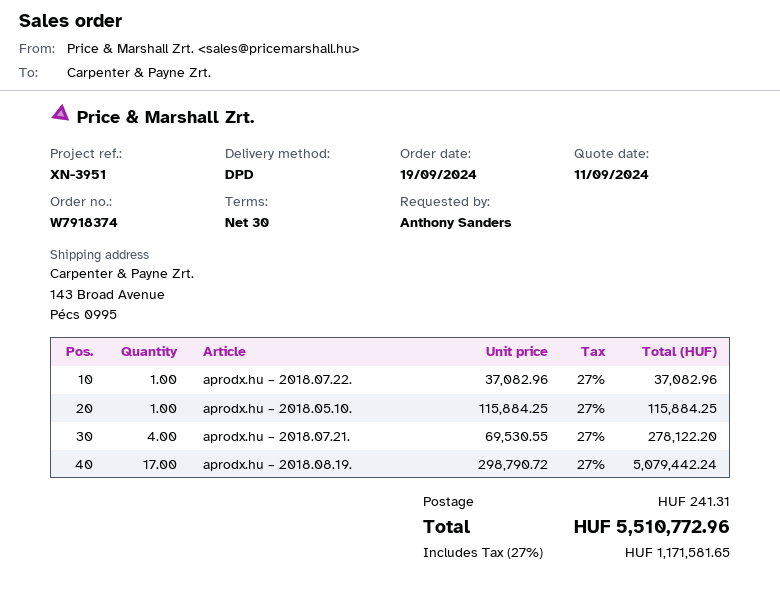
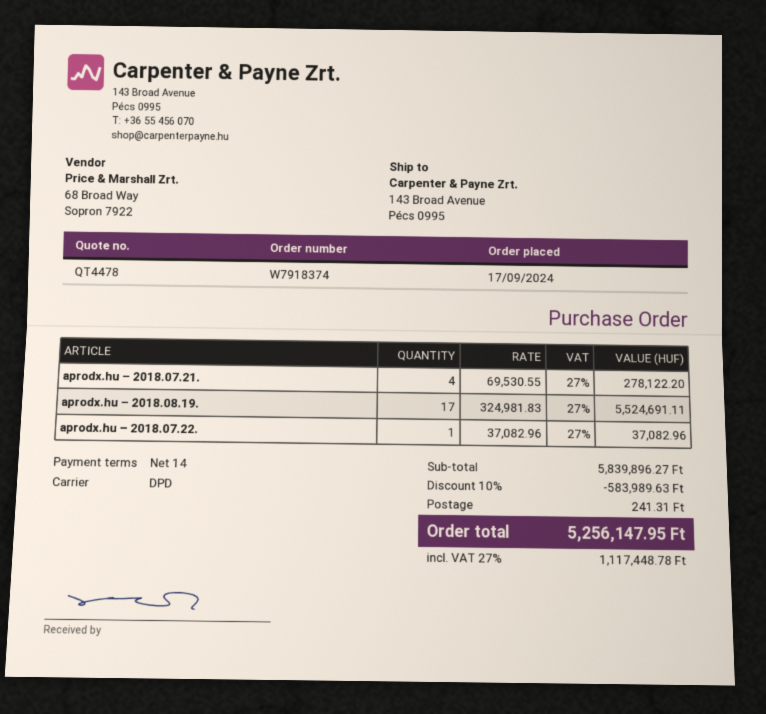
order date: 2024-09-19 -> 2024-09-17
payment terms: 30 days -> 14 days
aprodx.hu – 2018.05.10.: 1 x 115884.25 = 115884.25 -> none
aprodx.hu – 2018.08.19.: 17 x 298790.72 = 5079442.24 -> 17 x 324981.83 = 5524691.11
discount: none -> 10% = 583989.63
tax: 27% = 1171581.65 -> 27% = 1117448.78
total: 5510772.96 -> 5256147.95

